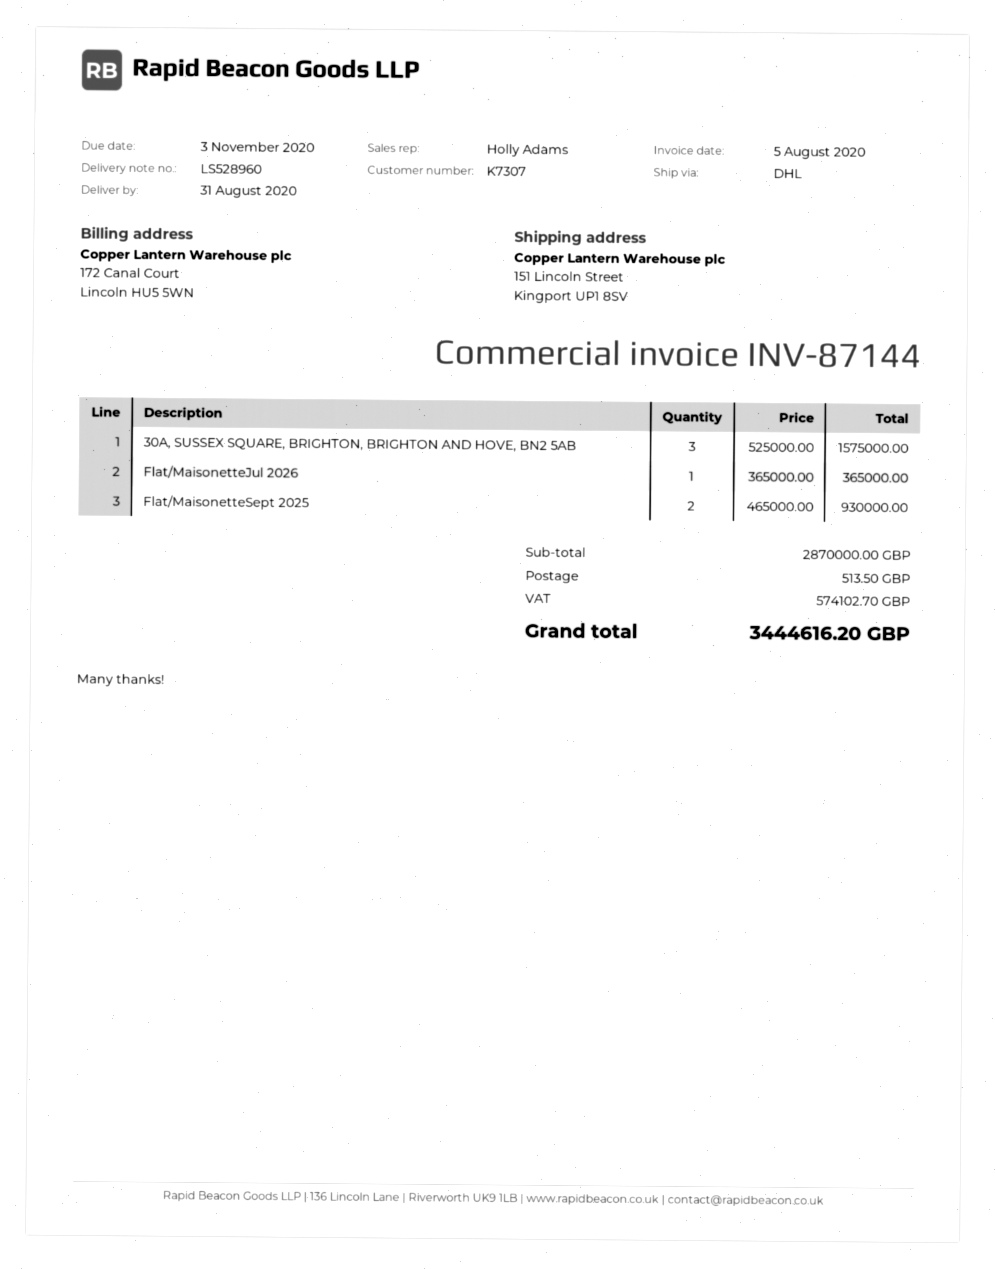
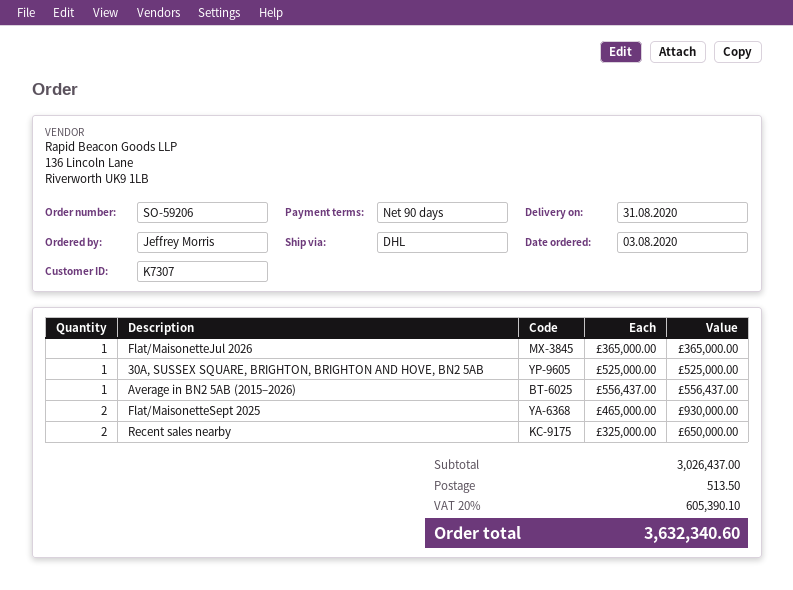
30A, SUSSEX SQUARE, BRIGHTON, BRIGHTON AND HOVE, BN2 5AB: 3 x 525000.00 = 1575000.00 -> 1 x 525000.00 = 525000.00
Average in BN2 5AB (2015–2026): none -> 1 x 556437.00 = 556437.00
Recent sales nearby: none -> 2 x 325000.00 = 650000.00
subtotal: 2870000.00 -> 3026437.00
tax: 574102.70 -> 605390.10
total: 3444616.20 -> 3632340.60

